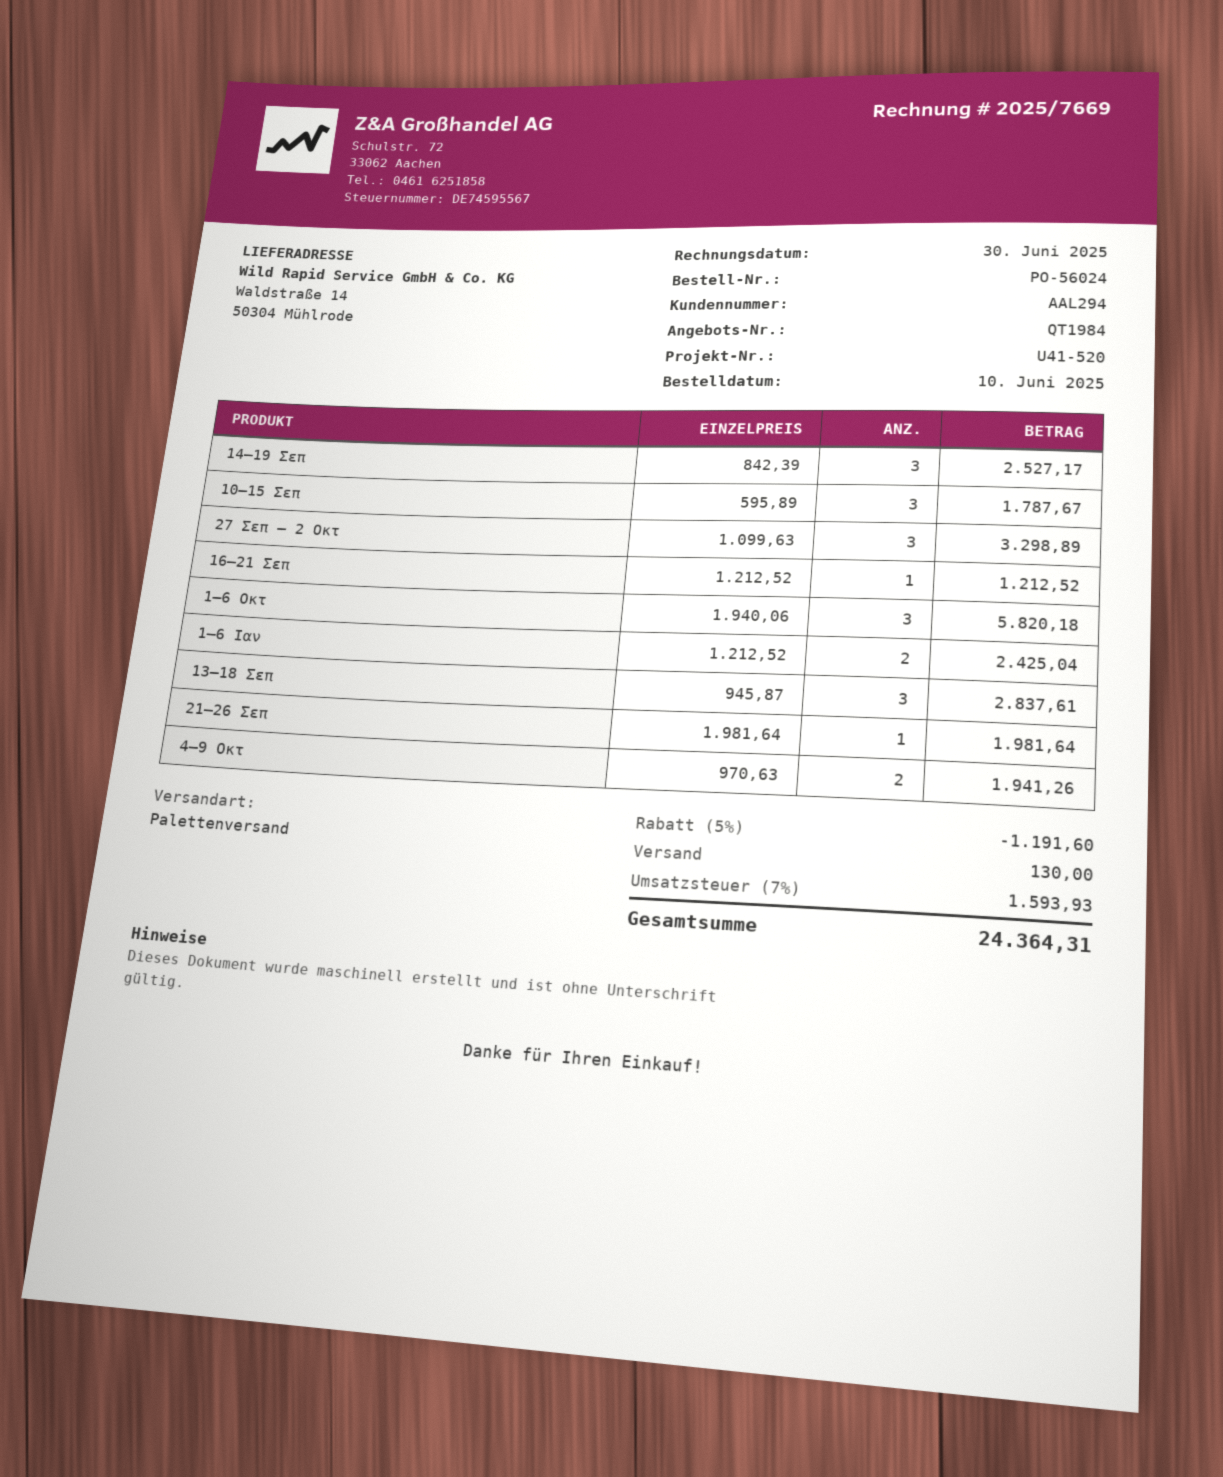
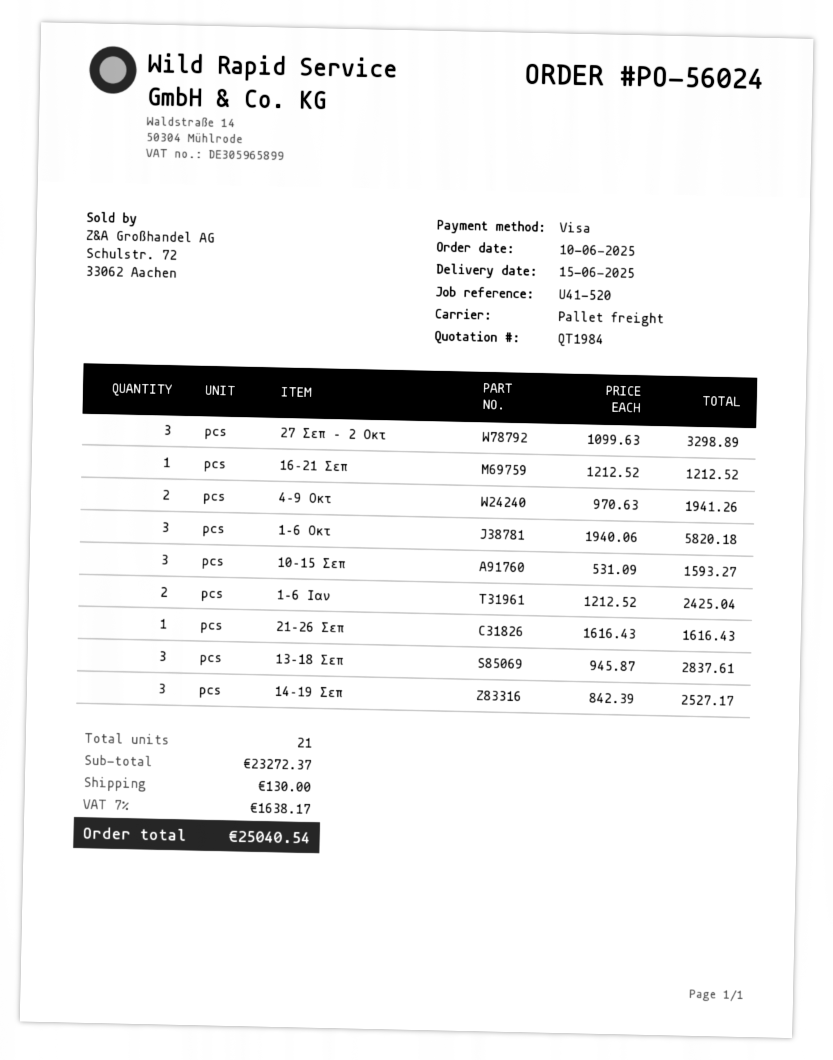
10–15 Σεπ: 3 x 595.89 = 1787.67 -> 3 x 531.09 = 1593.27
21–26 Σεπ: 1 x 1981.64 = 1981.64 -> 1 x 1616.43 = 1616.43
discount: 5% = 1191.60 -> none
tax: 7% = 1593.93 -> 7% = 1638.17
total: 24364.31 -> 25040.54

